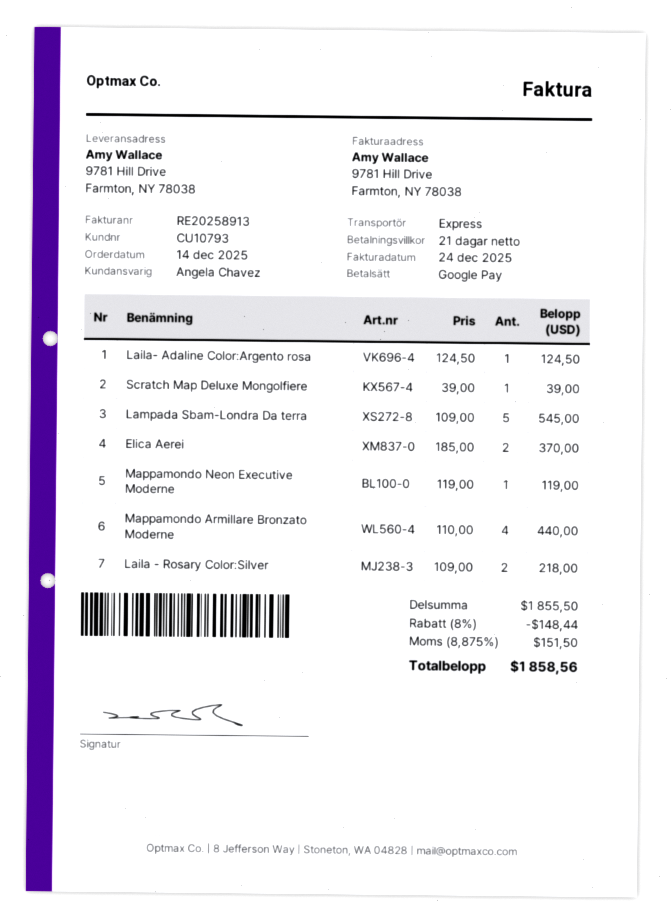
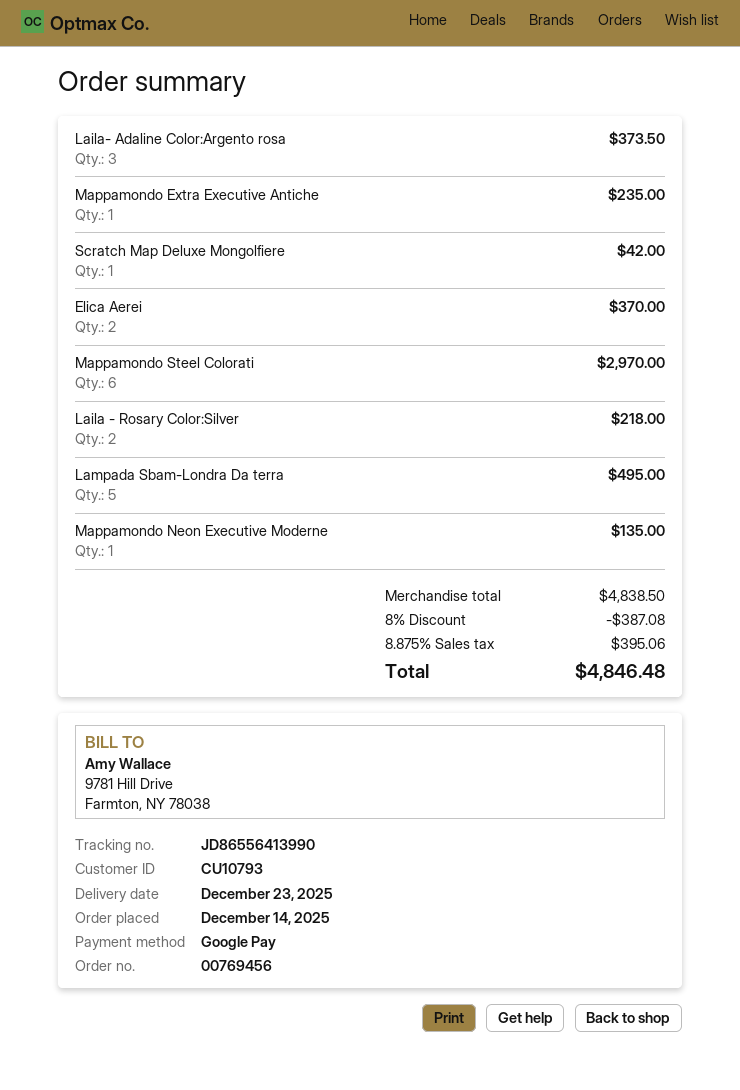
Laila- Adaline Color:Argento rosa: 1 for 124.50 -> 3 for 373.50
Scratch Map Deluxe Mongolfiere: 1 for 39.00 -> 1 for 42.00
Lampada Sbam-Londra Da terra: 5 for 545.00 -> 5 for 495.00
Mappamondo Neon Executive Moderne: 1 for 119.00 -> 1 for 135.00
Mappamondo Armillare Bronzato Moderne: 4 for 440.00 -> none
Mappamondo Extra Executive Antiche: none -> 1 for 235.00
Mappamondo Steel Colorati: none -> 6 for 2970.00
subtotal: 1855.50 -> 4838.50
discount: 8% = 148.44 -> 8% = 387.08
tax: 8.875% = 151.50 -> 8.875% = 395.06
total: 1858.56 -> 4846.48

